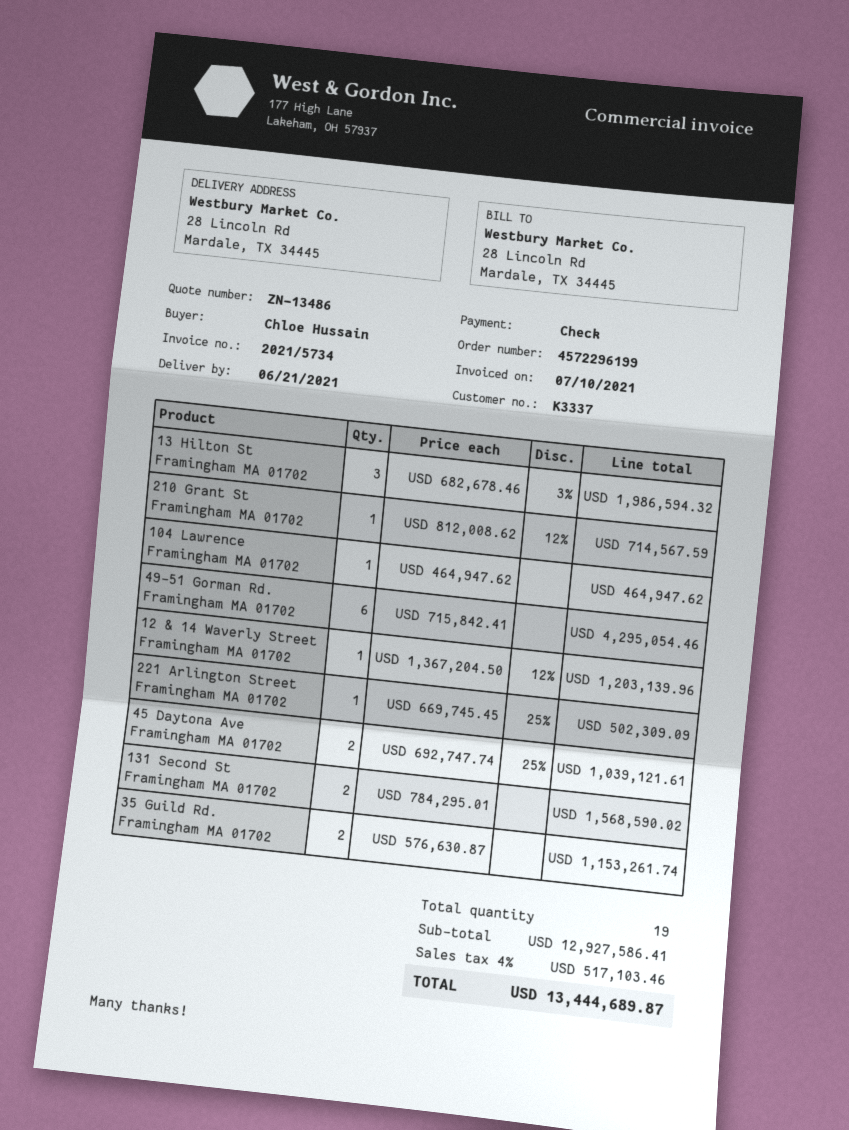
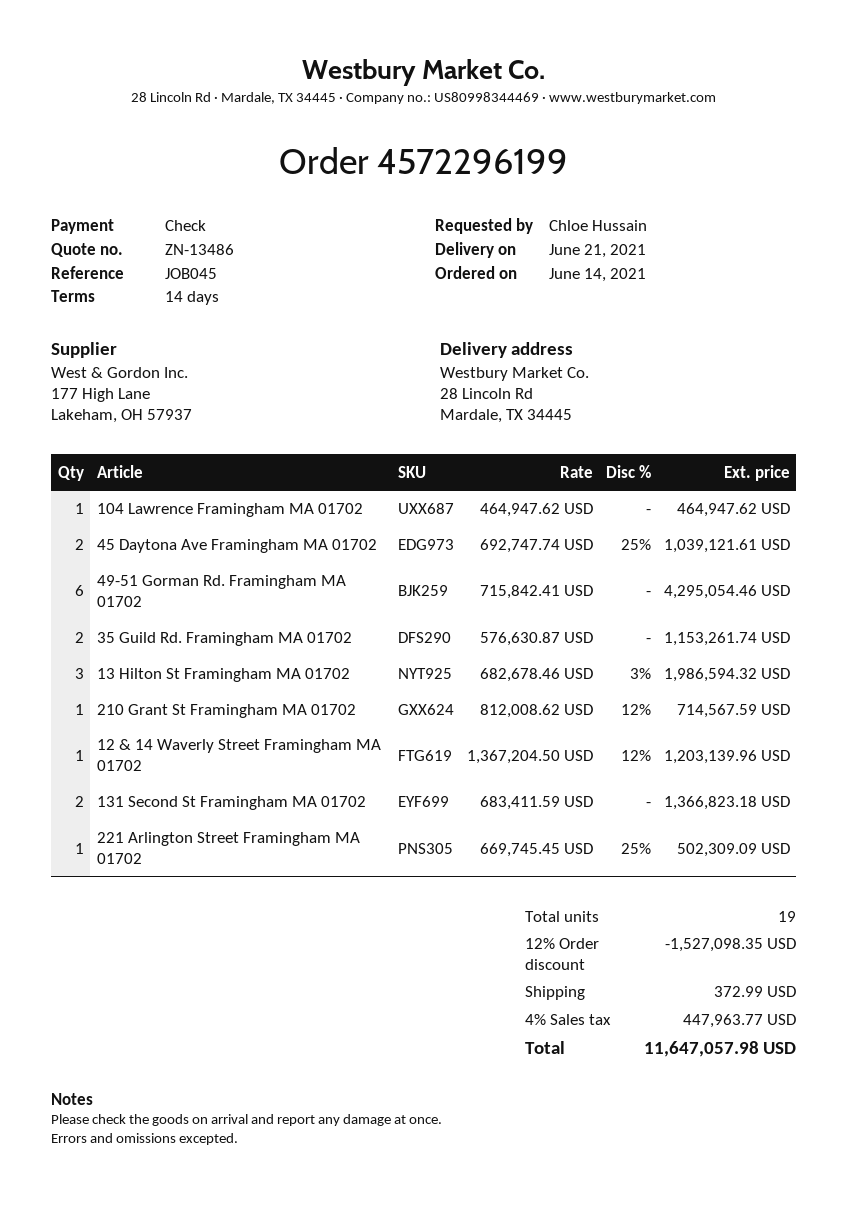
131 Second St Framingham MA 01702: 2 x 784295.01 = 1568590.02 -> 2 x 683411.59 = 1366823.18
discount: none -> 12% = 1527098.35
shipping: none -> 372.99
tax: 4% = 517103.46 -> 4% = 447963.77
total: 13444689.87 -> 11647057.98

